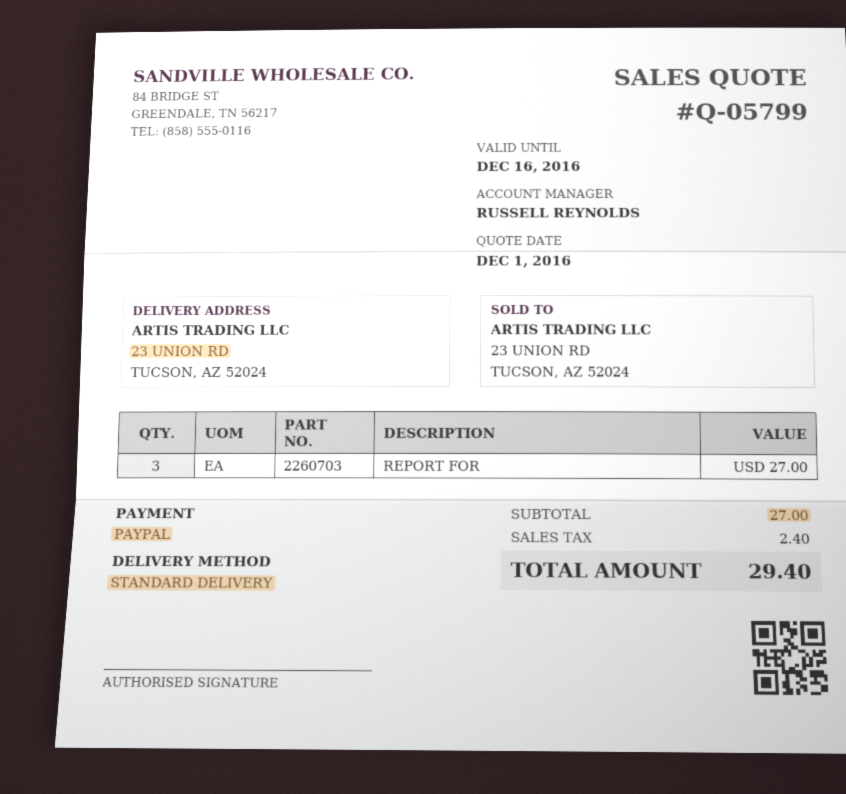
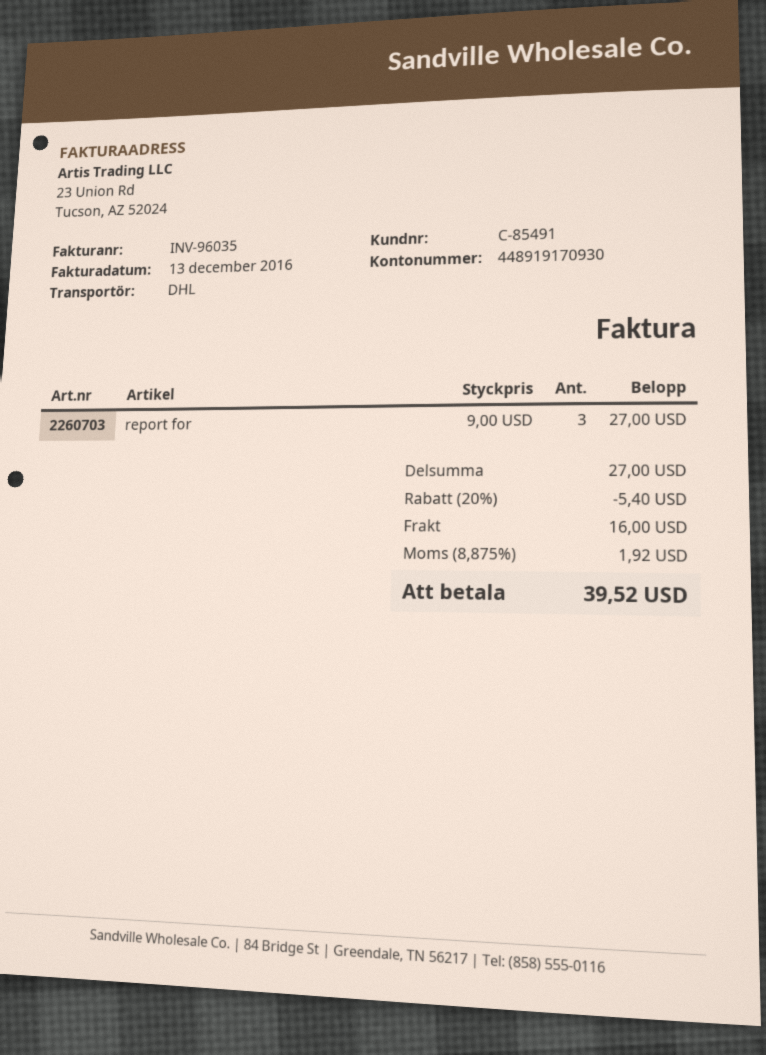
shipping method: standard -> DHL
discount: none -> 20% = 5.40
shipping: none -> 16.00
tax: 2.40 -> 1.92
total: 29.40 -> 39.52

